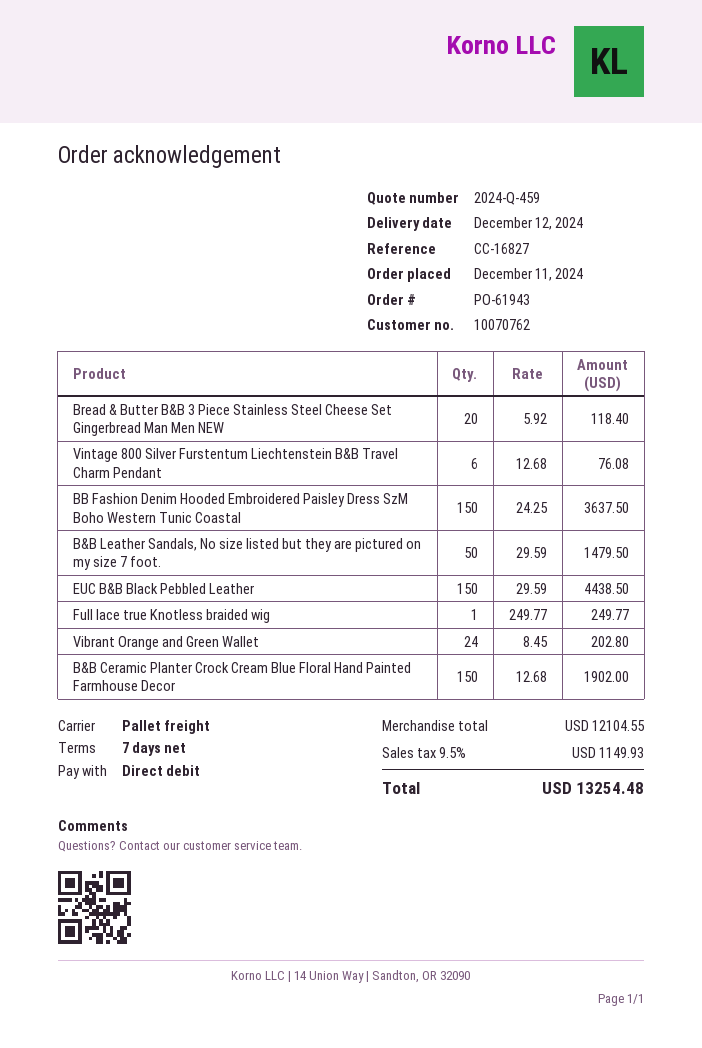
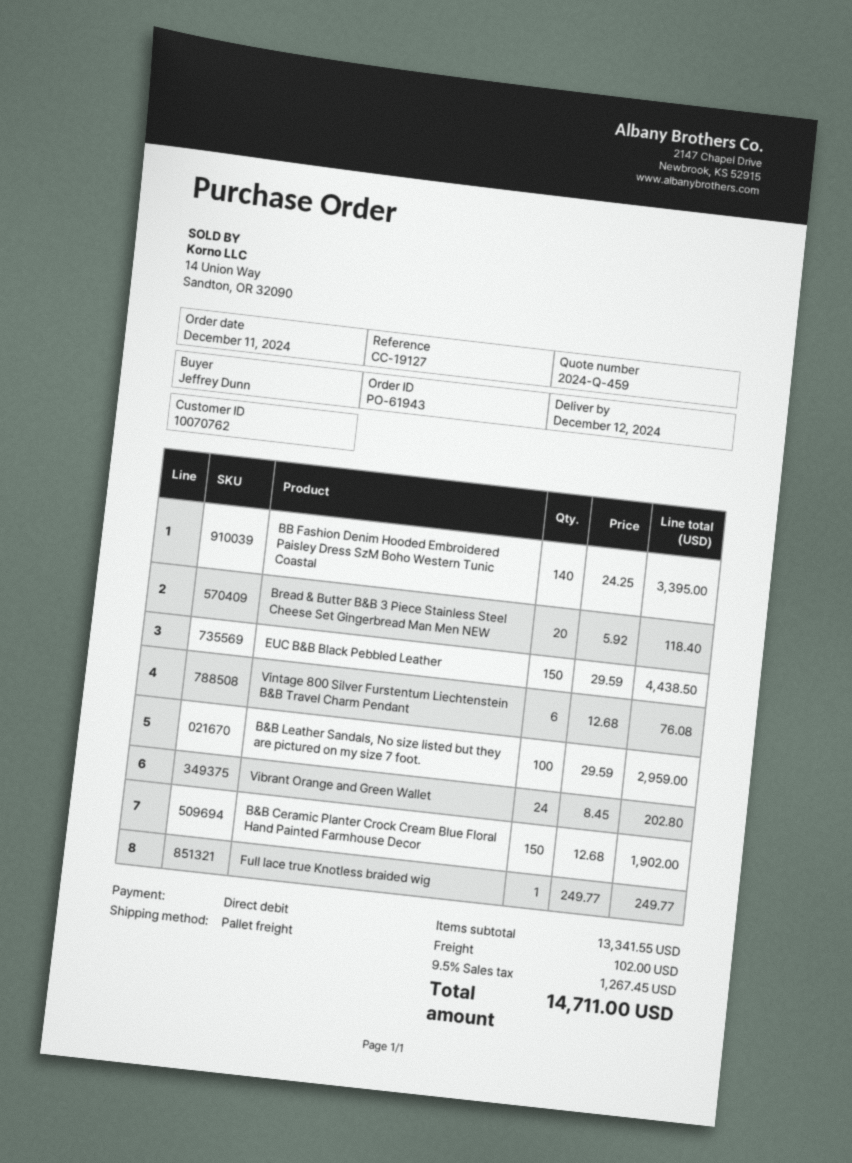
reference: CC-16827 -> CC-19127
BB Fashion Denim Hooded Embroidered Paisley Dress SzM Boho Western Tunic Coastal: 150 x 24.25 = 3637.50 -> 140 x 24.25 = 3395.00
B&B Leather Sandals, No size listed but they are pictured on my size 7 foot.: 50 x 29.59 = 1479.50 -> 100 x 29.59 = 2959.00
subtotal: 12104.55 -> 13341.55
shipping: none -> 102.00
tax: 9.5% = 1149.93 -> 9.5% = 1267.45
total: 13254.48 -> 14711.00

